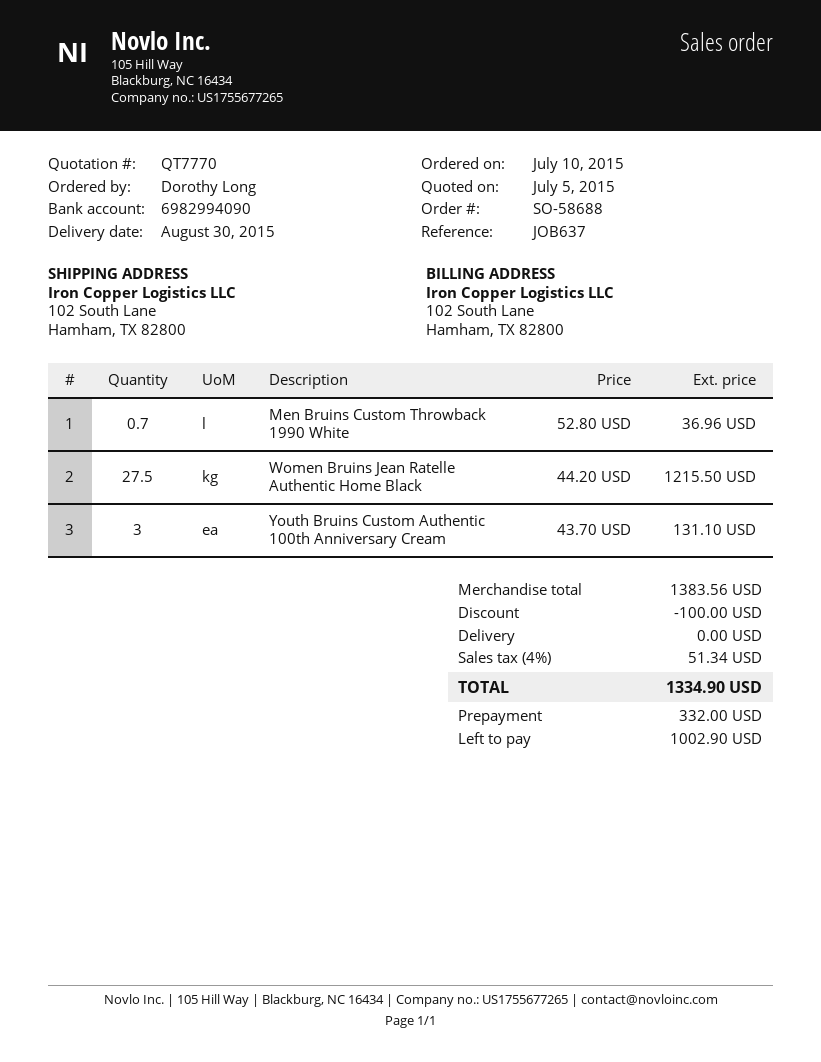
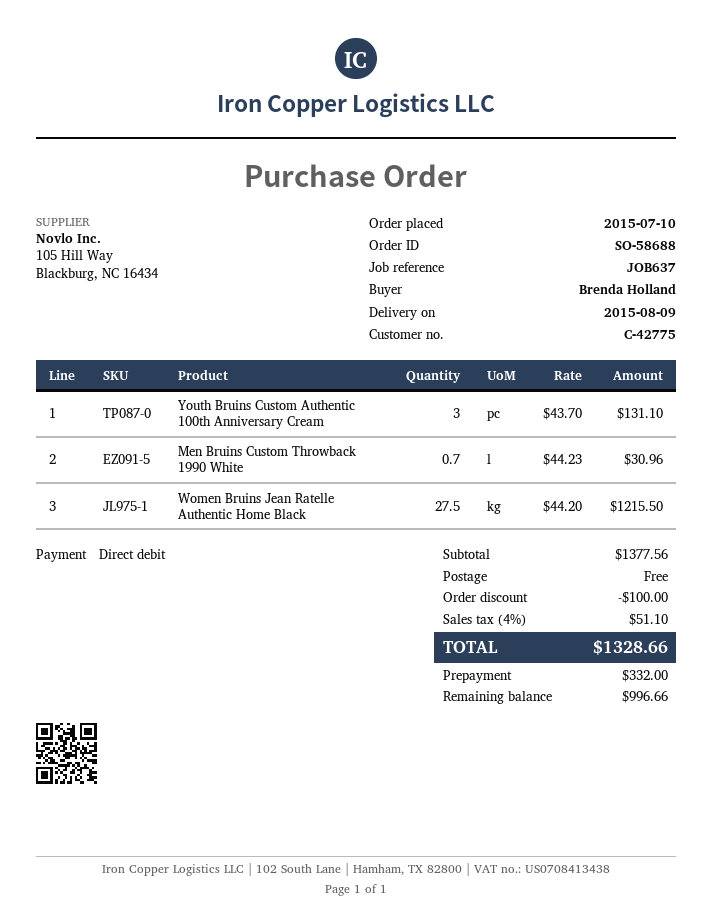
delivery date: 2015-08-30 -> 2015-08-09
ordered by: Dorothy Long -> Brenda Holland
Men Bruins Custom Throwback 1990 White: 0.7 x 52.80 = 36.96 -> 0.7 x 44.23 = 30.96
subtotal: 1383.56 -> 1377.56
tax: 4% = 51.34 -> 4% = 51.10
total: 1334.90 -> 1328.66
balance: 1002.90 -> 996.66

